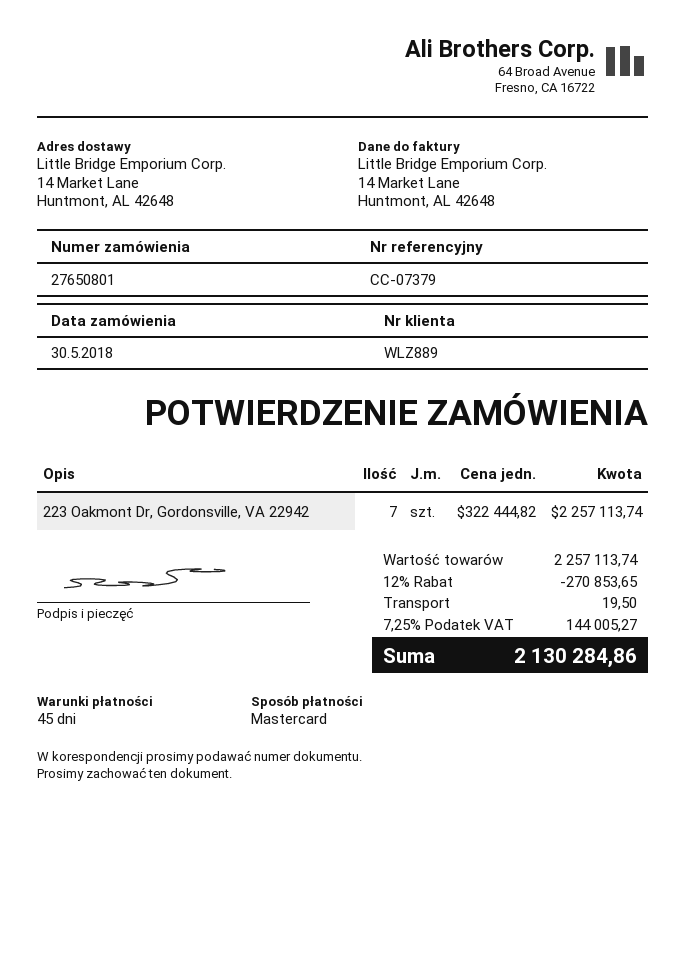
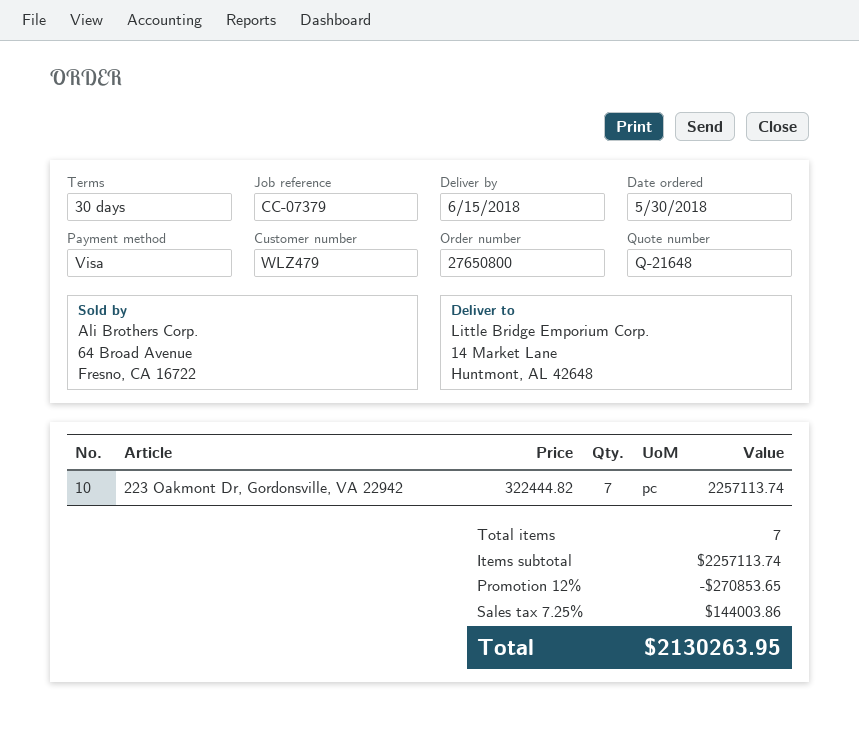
order number: 27650801 -> 27650800
payment terms: 45 days -> 30 days
customer number: WLZ889 -> WLZ479
payment method: Mastercard -> Visa
shipping: 19.50 -> none
tax: 7.25% = 144005.27 -> 7.25% = 144003.86
total: 2130284.86 -> 2130263.95

